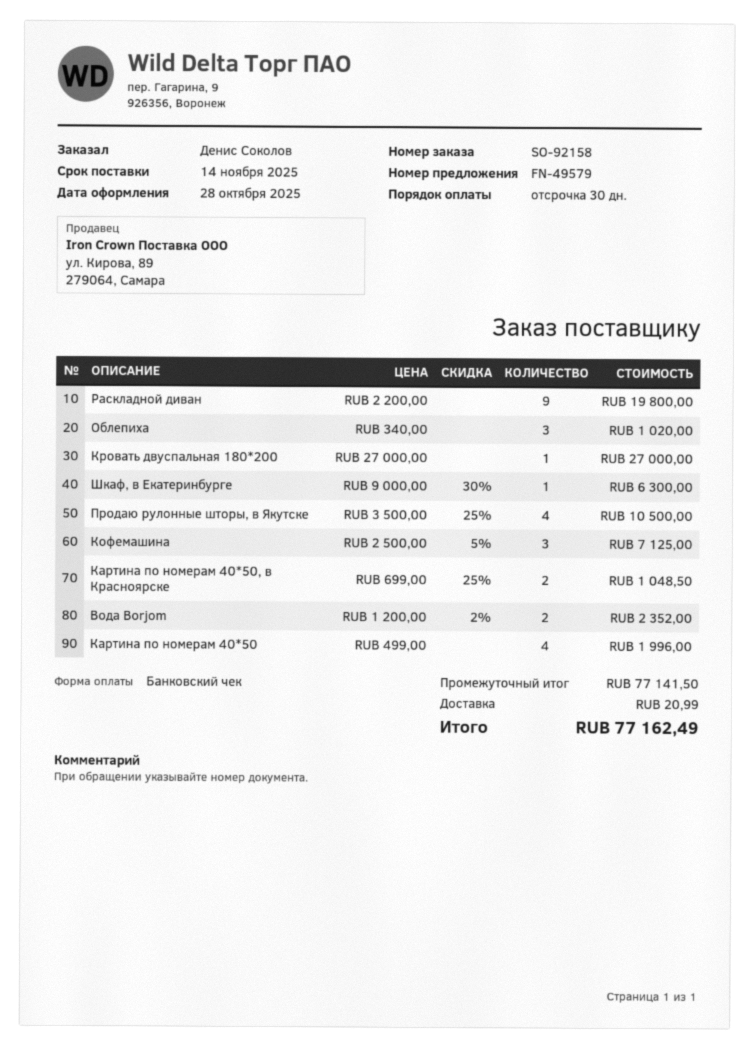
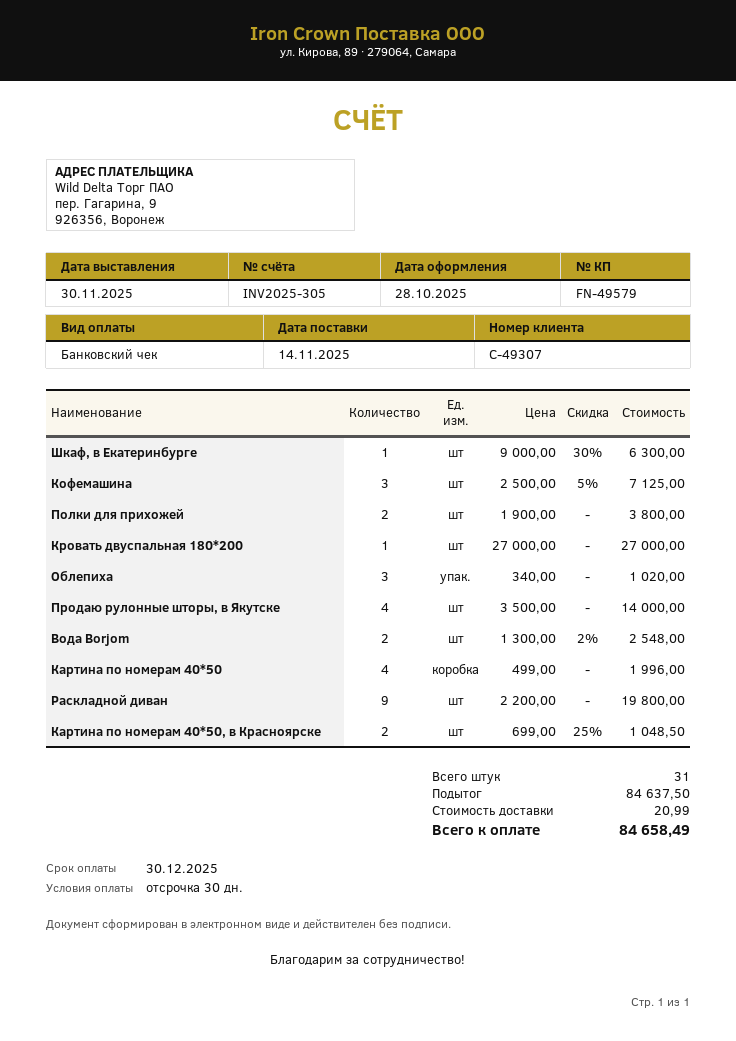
Продаю рулонные шторы, в Якутске: 4 x 3500.00 - 25% = 10500.00 -> 4 x 3500.00 = 14000.00
Вода Borjom: 2 x 1200.00 - 2% = 2352.00 -> 2 x 1300.00 - 2% = 2548.00
Полки для прихожей: none -> 2 x 1900.00 = 3800.00
subtotal: 77141.50 -> 84637.50
total: 77162.49 -> 84658.49

